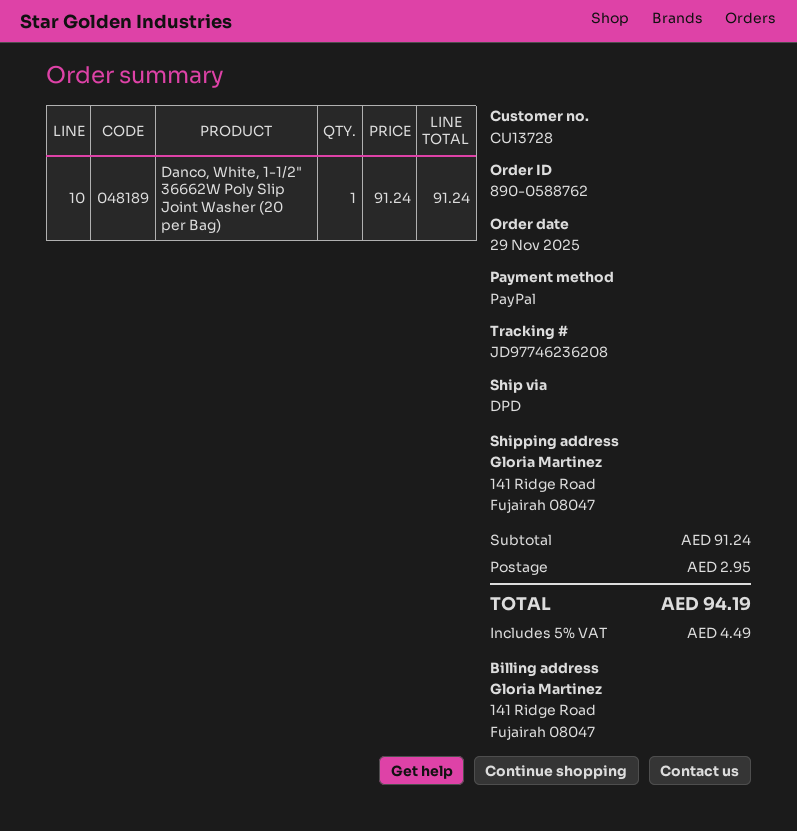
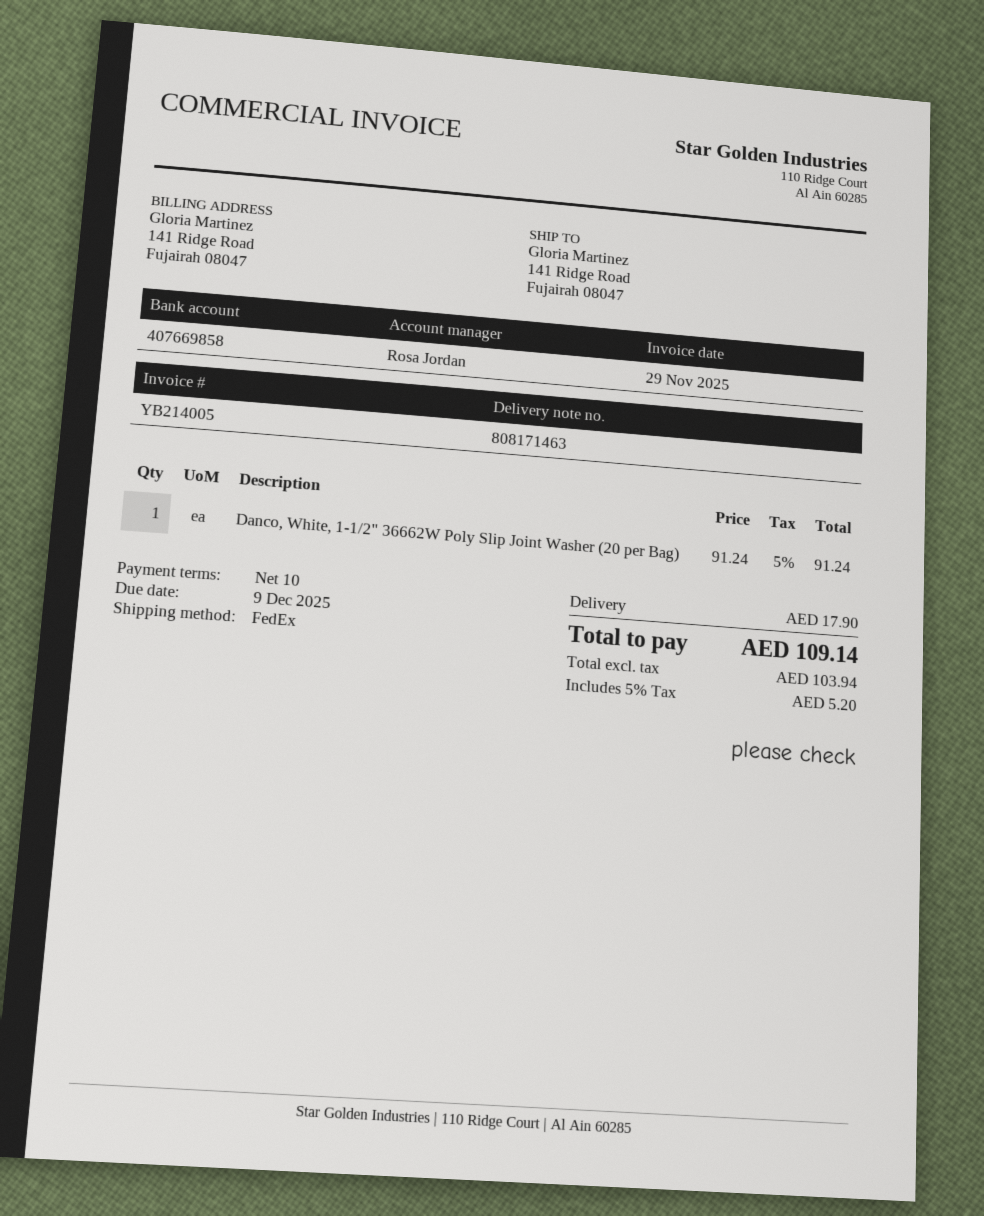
shipping method: DPD -> FedEx
shipping: 2.95 -> 17.90
tax: 5% = 4.49 -> 5% = 5.20
total: 94.19 -> 109.14

